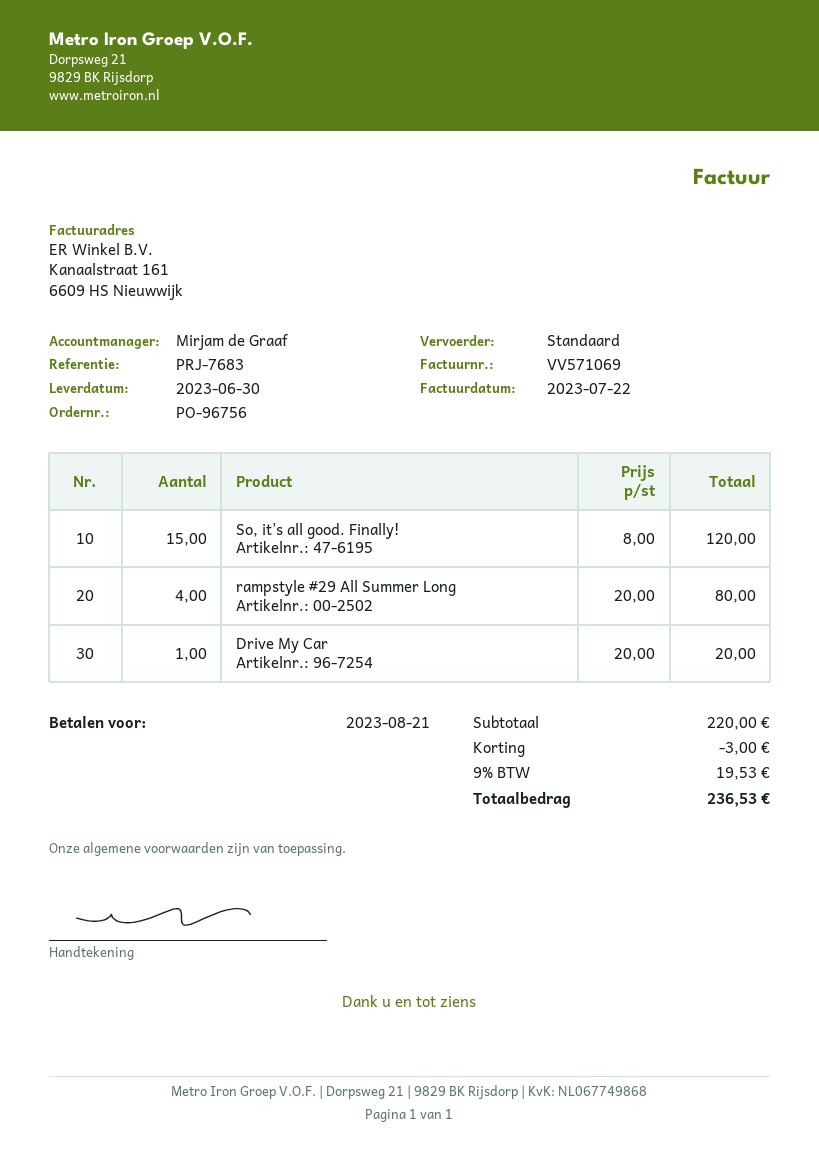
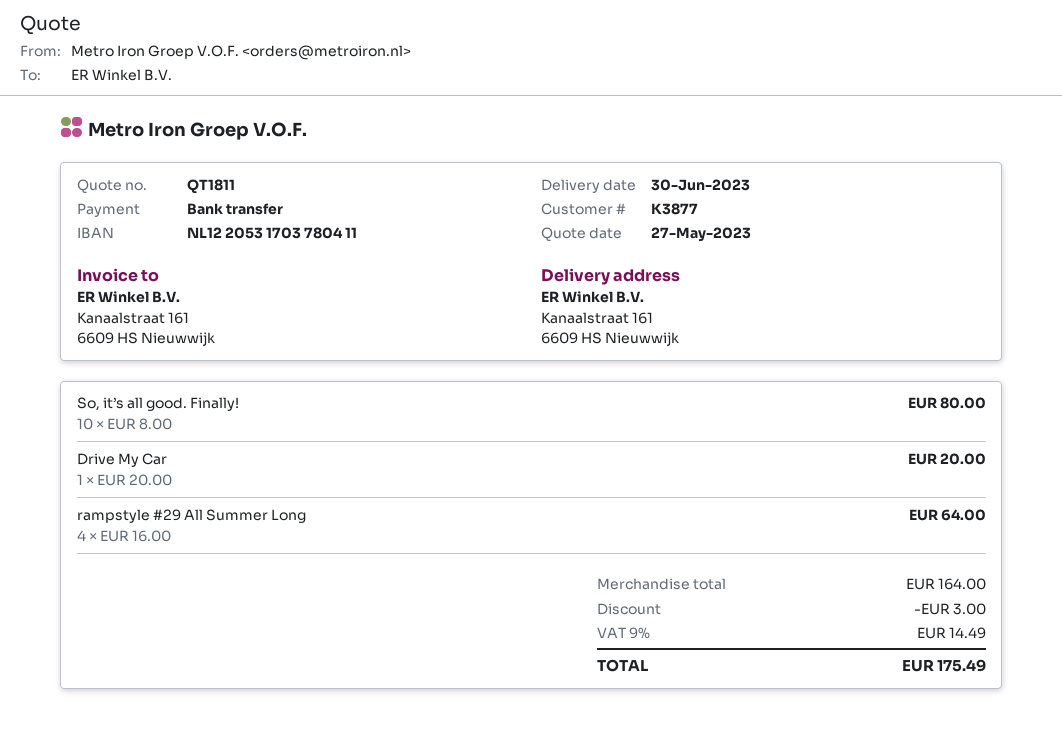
So, it’s all good. Finally!: 15 x 8.00 = 120.00 -> 10 x 8.00 = 80.00
rampstyle #29 All Summer Long: 4 x 20.00 = 80.00 -> 4 x 16.00 = 64.00
subtotal: 220.00 -> 164.00
tax: 9% = 19.53 -> 9% = 14.49
total: 236.53 -> 175.49

